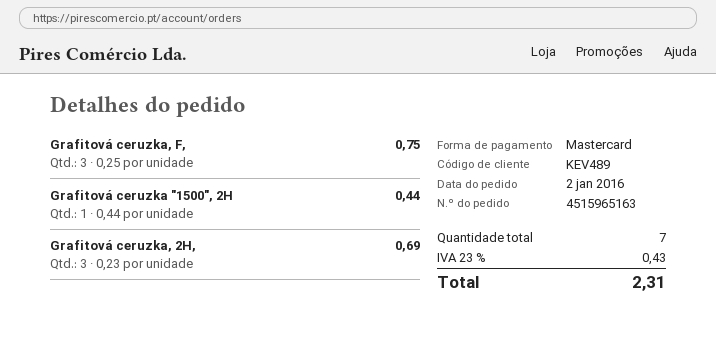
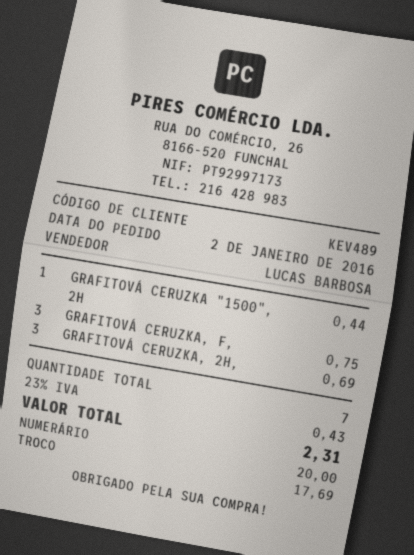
payment method: Mastercard -> cash

